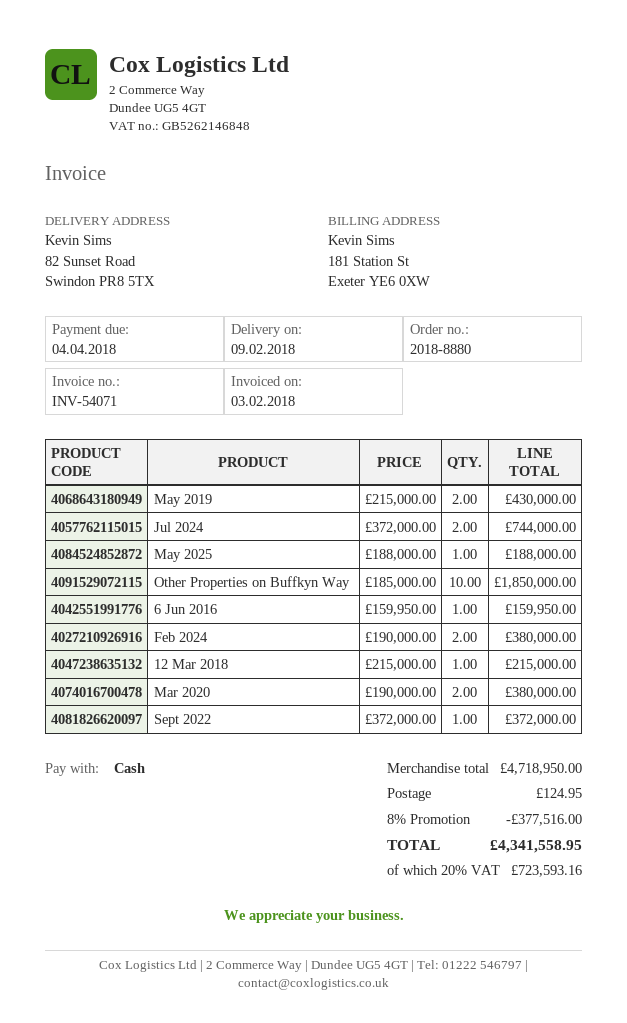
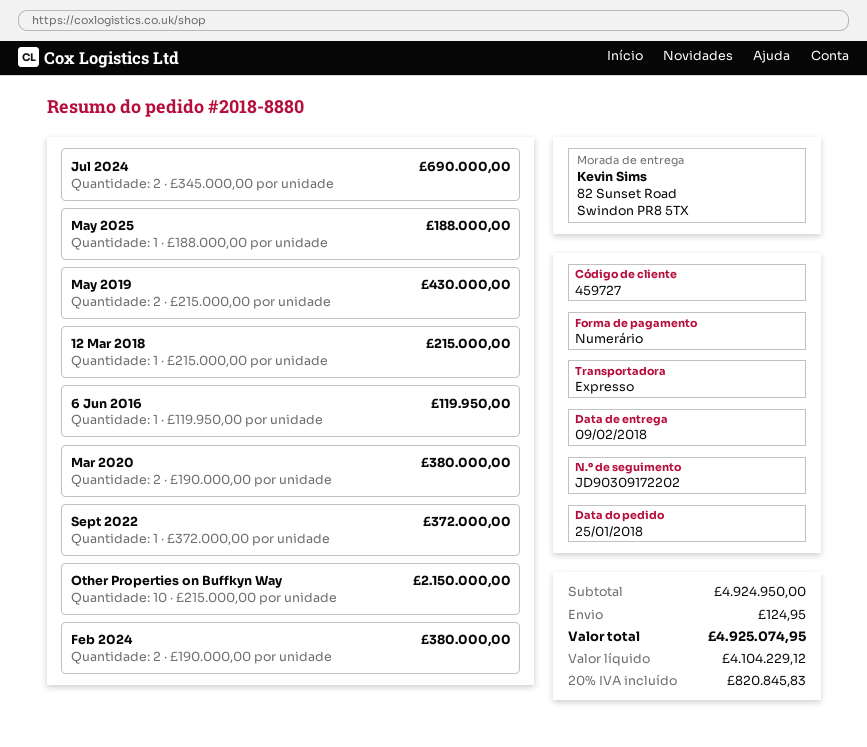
Jul 2024: 2 x 372000.00 = 744000.00 -> 2 x 345000.00 = 690000.00
Other Properties on Buffkyn Way: 10 x 185000.00 = 1850000.00 -> 10 x 215000.00 = 2150000.00
6 Jun 2016: 1 x 159950.00 = 159950.00 -> 1 x 119950.00 = 119950.00
subtotal: 4718950.00 -> 4924950.00
discount: 8% = 377516.00 -> none
tax: 20% = 723593.16 -> 20% = 820845.83
total: 4341558.95 -> 4925074.95

